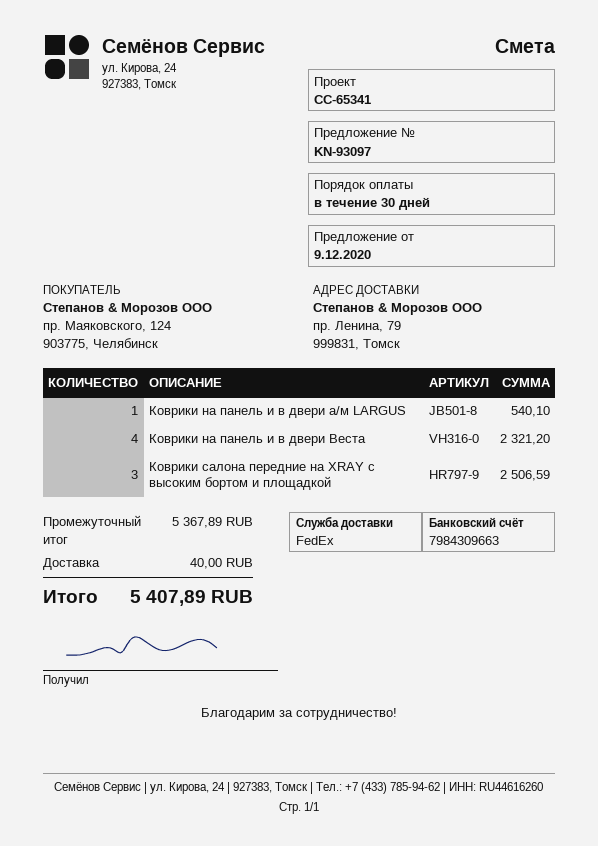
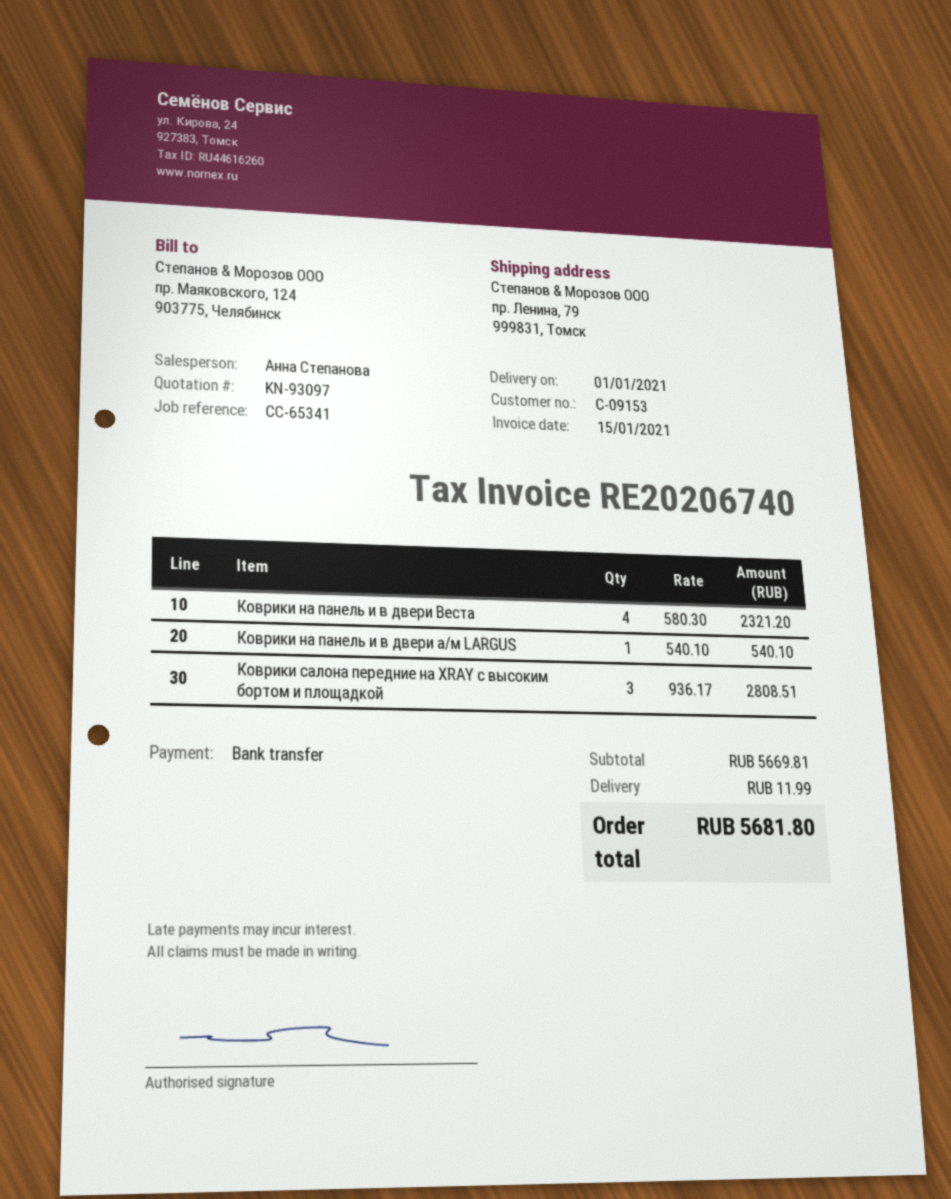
Коврики салона передние на XRAY с высоким бортом и площадкой: 3 for 2506.59 -> 3 for 2808.51
subtotal: 5367.89 -> 5669.81
shipping: 40.00 -> 11.99
total: 5407.89 -> 5681.80

